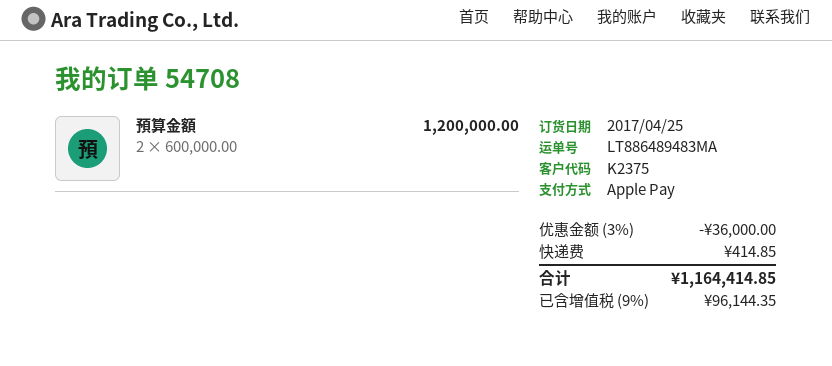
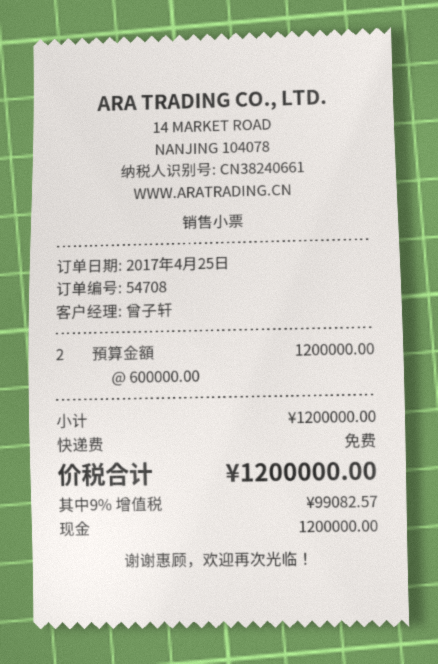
payment method: Apple Pay -> cash
discount: 3% = 36000.00 -> none
shipping: 414.85 -> 0.00
tax: 9% = 96144.35 -> 9% = 99082.57
total: 1164414.85 -> 1200000.00

